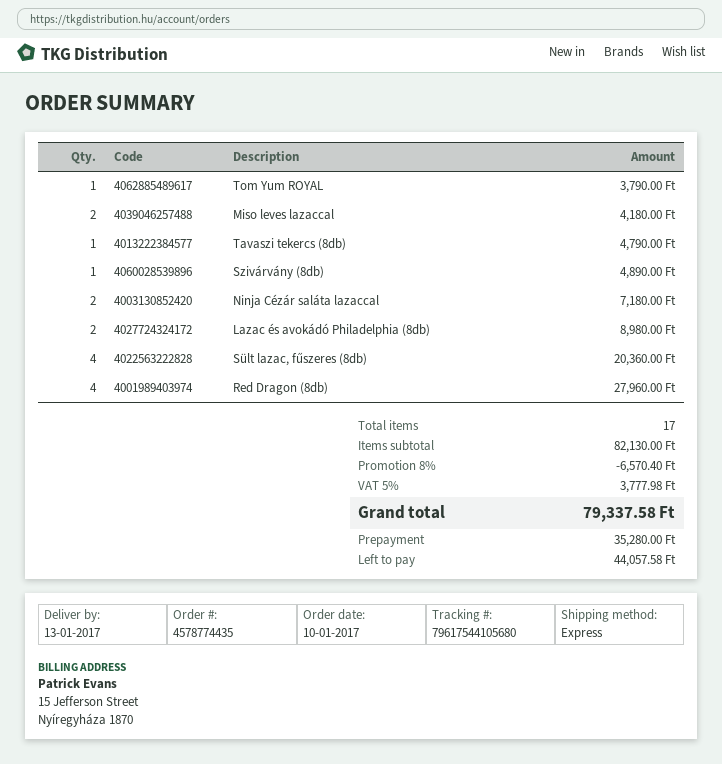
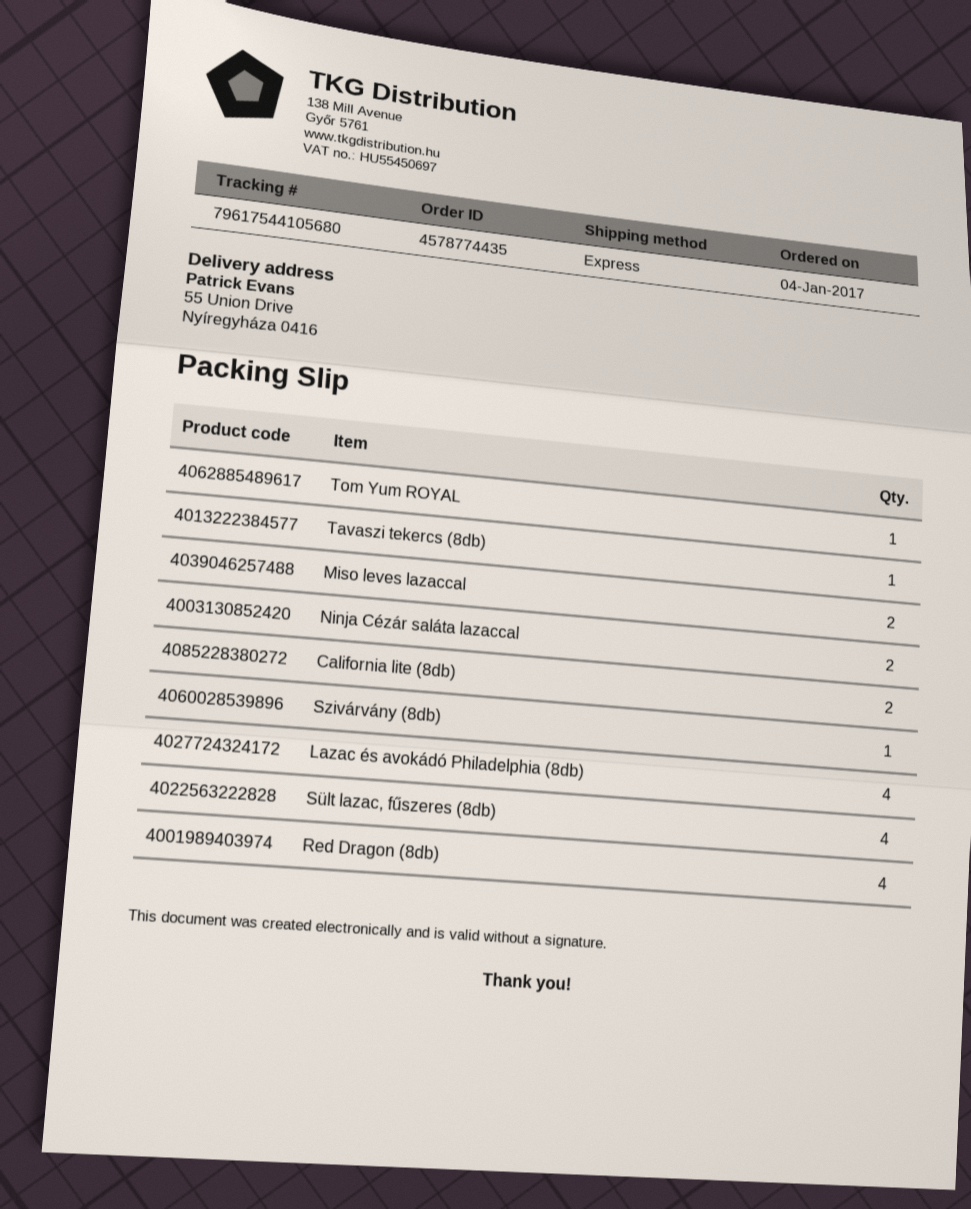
order date: 2017-01-10 -> 2017-01-04
Lazac és avokádó Philadelphia (8db): 2 -> 4
California lite (8db): none -> 2

